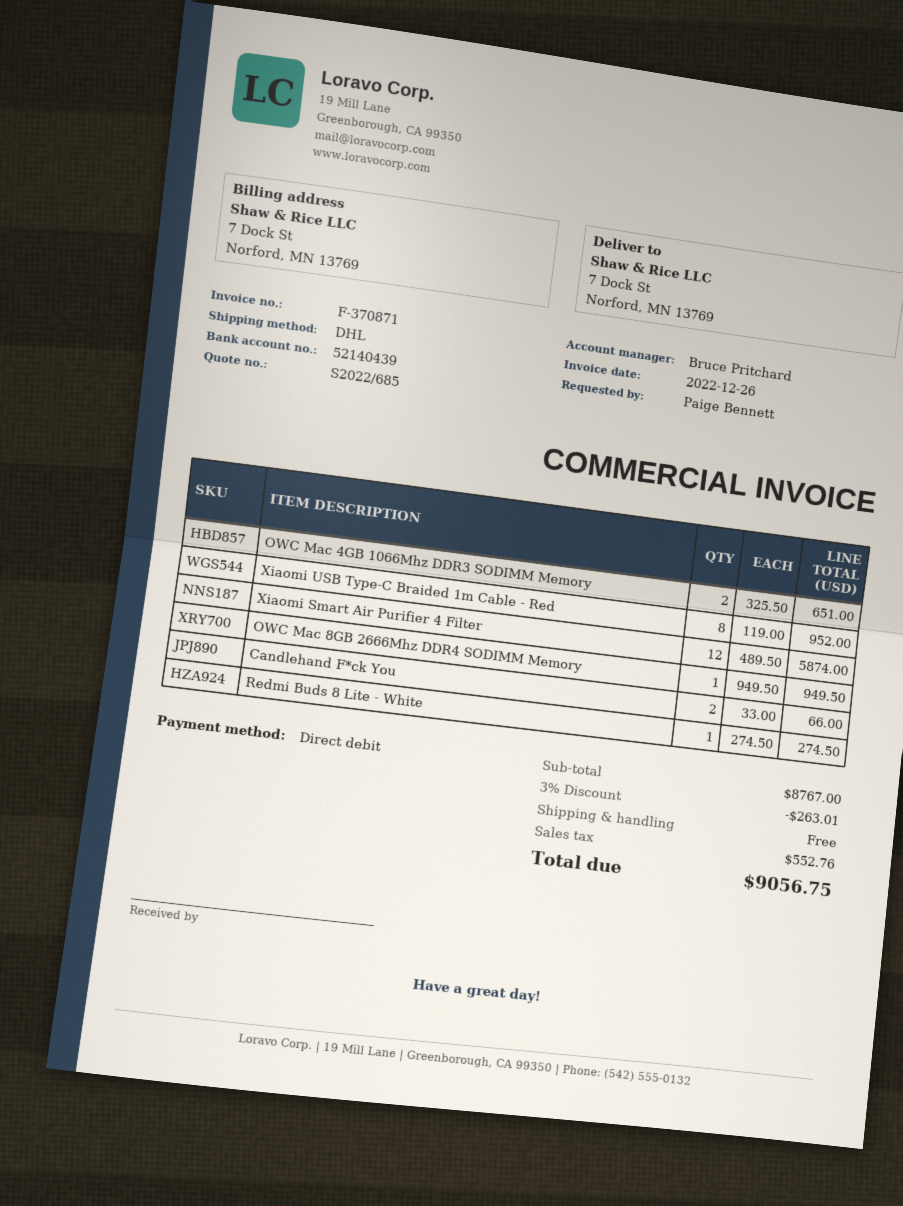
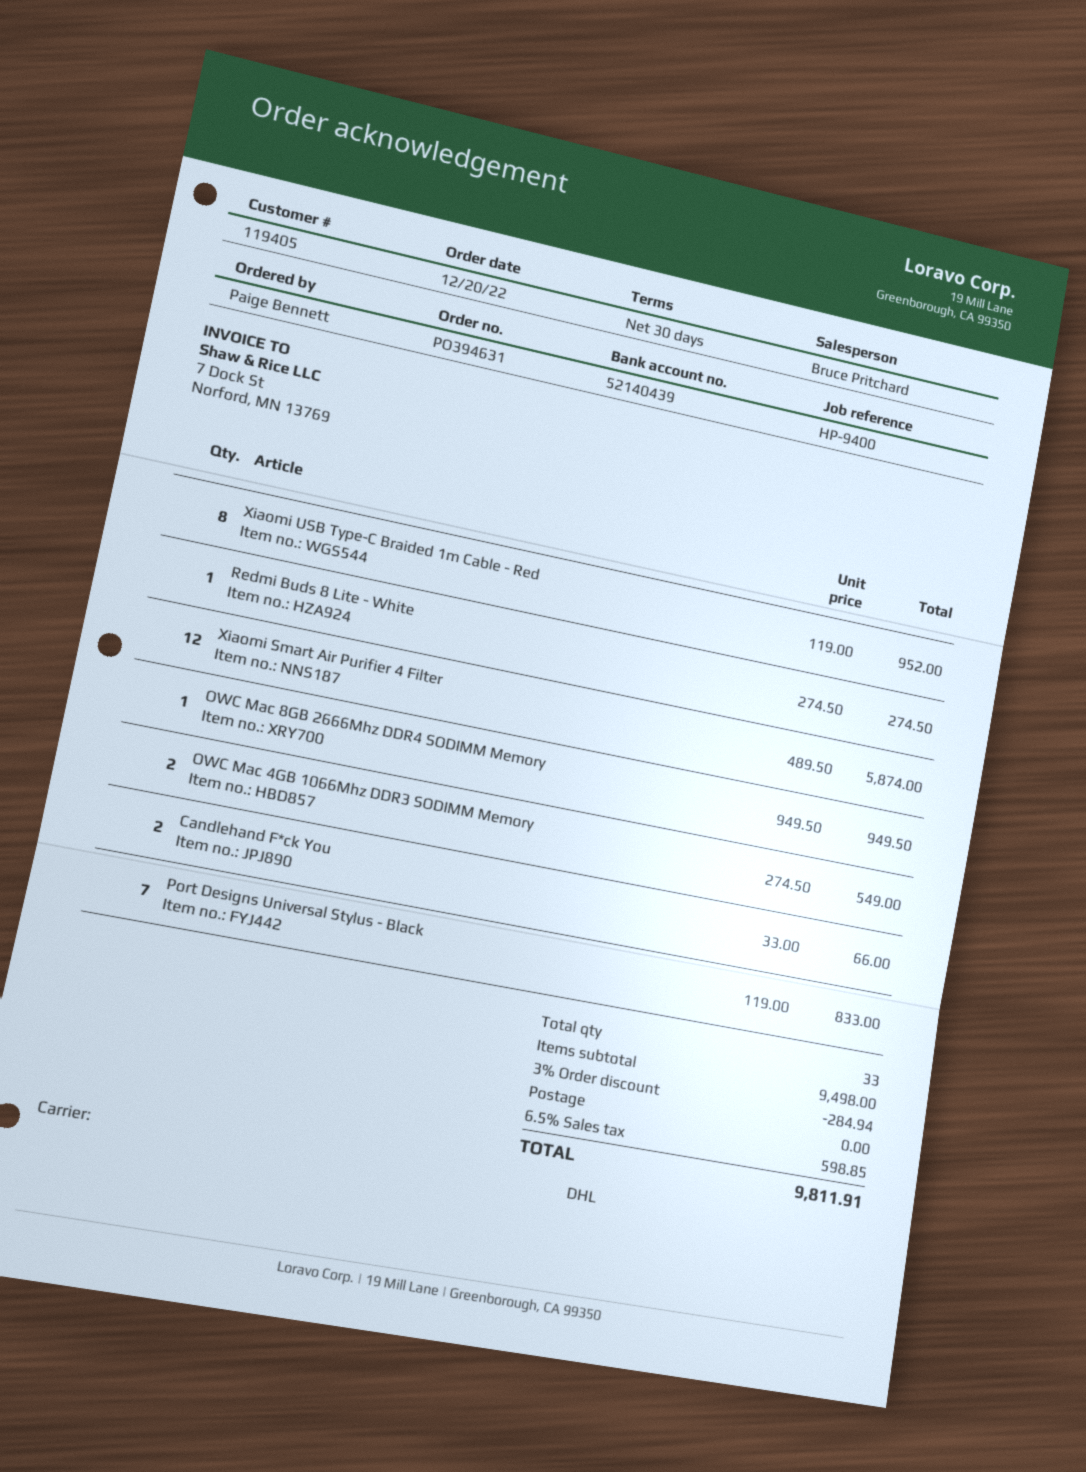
OWC Mac 4GB 1066Mhz DDR3 SODIMM Memory: 2 x 325.50 = 651.00 -> 2 x 274.50 = 549.00
Port Designs Universal Stylus - Black: none -> 7 x 119.00 = 833.00
subtotal: 8767.00 -> 9498.00
discount: 3% = 263.01 -> 3% = 284.94
tax: 552.76 -> 598.85
total: 9056.75 -> 9811.91

